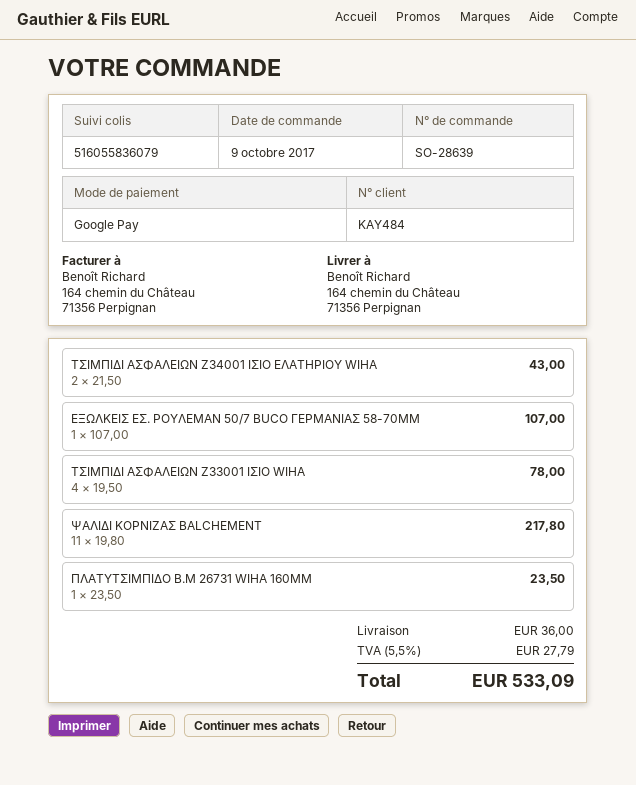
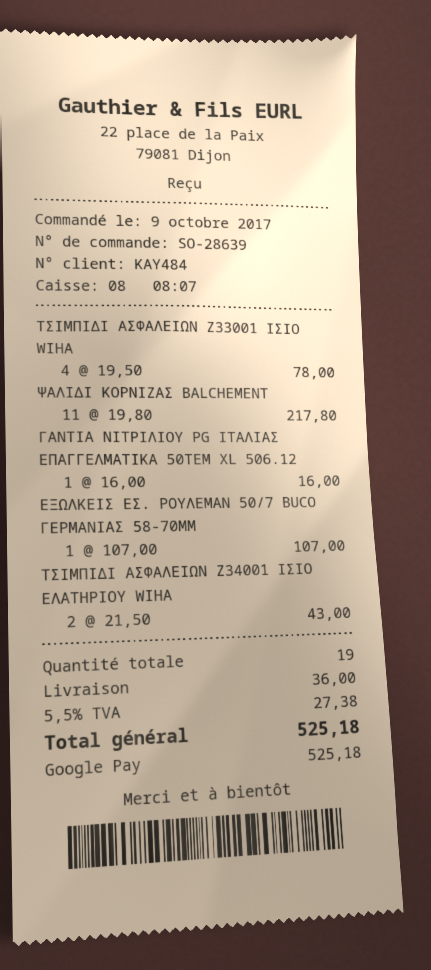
ΠΛΑΤΥΤΣΙΜΠΙΔΟ Β.Μ 26731 WIHA 160ΜΜ: 1 x 23.50 = 23.50 -> none
ΓΑΝΤΙΑ ΝΙΤΡΙΛΙΟΥ PG ΙΤΑΛΙΑΣ ΕΠΑΓΓΕΛΜΑΤΙΚΑ 50ΤΕΜ ΧL 506.12: none -> 1 x 16.00 = 16.00
tax: 5.5% = 27.79 -> 5.5% = 27.38
total: 533.09 -> 525.18

